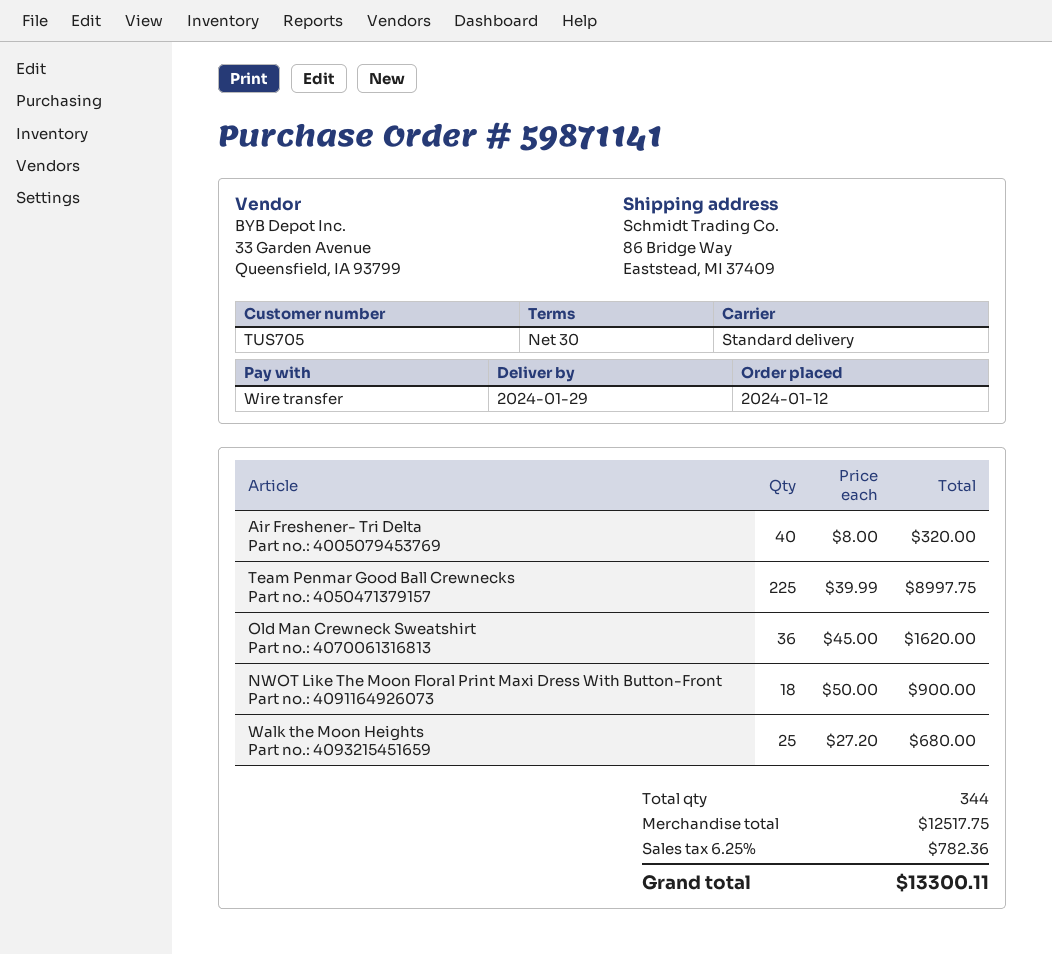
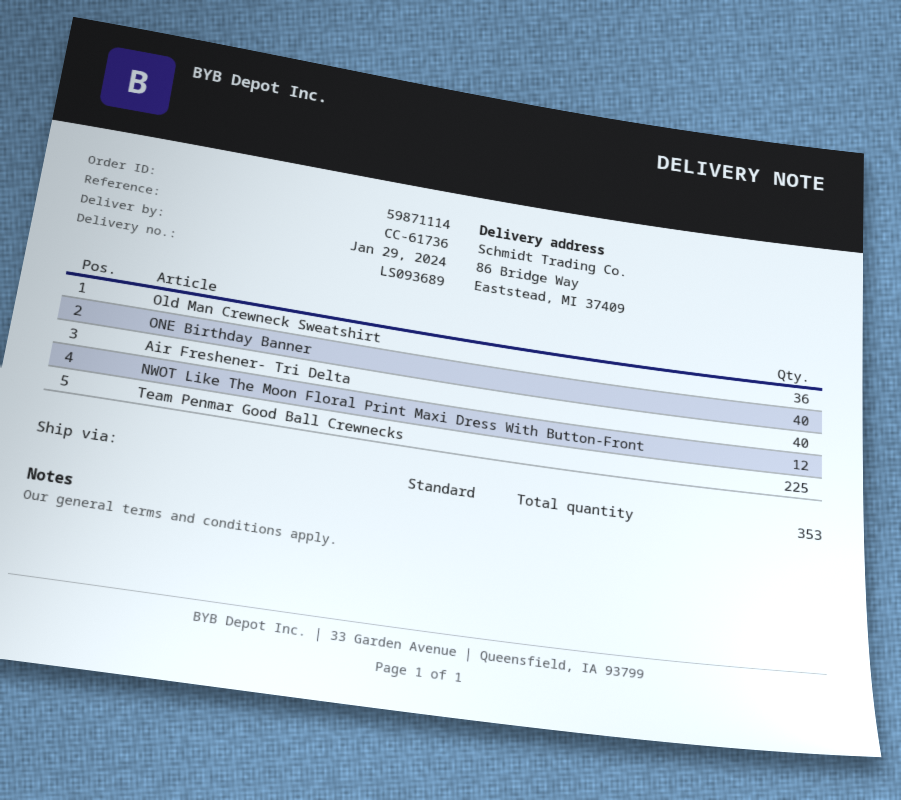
order number: 59871141 -> 59871114
NWOT Like The Moon Floral Print Maxi Dress With Button-Front: 18 -> 12
Walk the Moon Heights: 25 -> none
ONE Birthday Banner: none -> 40
total quantity: 344 -> 353

